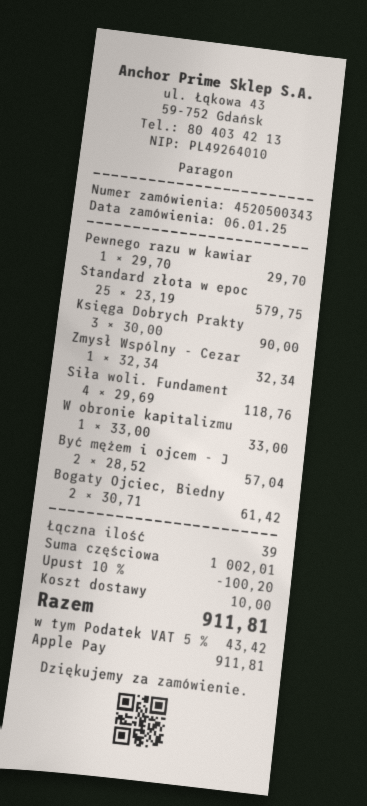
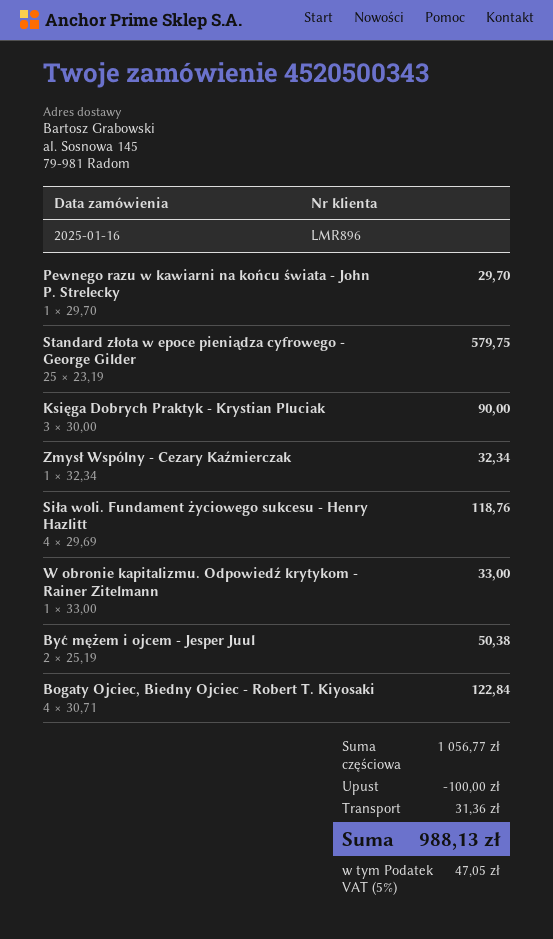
order date: 2025-01-06 -> 2025-01-16
Być mężem i ojcem - J: 2 x 28.52 = 57.04 -> 2 x 25.19 = 50.38
Bogaty Ojciec, Biedny: 2 x 30.71 = 61.42 -> 4 x 30.71 = 122.84
subtotal: 1002.01 -> 1056.77
discount: 100.20 -> 100.00
shipping: 10.00 -> 31.36
tax: 5% = 43.42 -> 5% = 47.05
total: 911.81 -> 988.13

